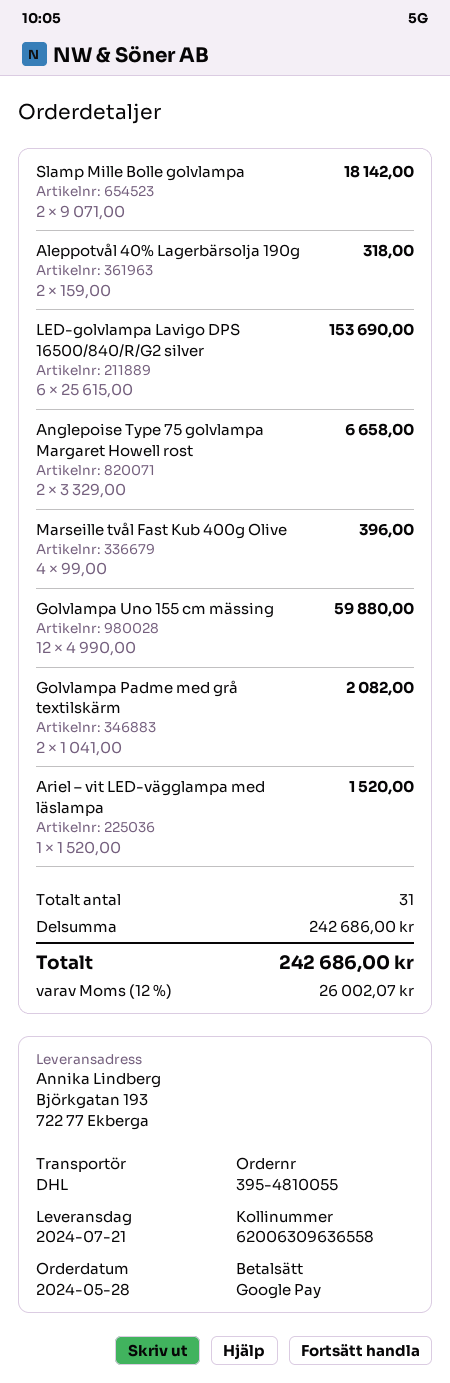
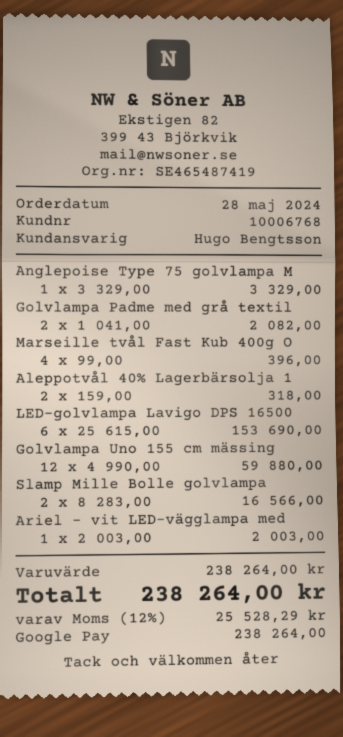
Slamp Mille Bolle golvlampa: 2 x 9071.00 = 18142.00 -> 2 x 8283.00 = 16566.00
Anglepoise Type 75 golvlampa Margaret Howell rost: 2 x 3329.00 = 6658.00 -> 1 x 3329.00 = 3329.00
Ariel – vit LED-vägglampa med läslampa: 1 x 1520.00 = 1520.00 -> 1 x 2003.00 = 2003.00
subtotal: 242686.00 -> 238264.00
tax: 12% = 26002.07 -> 12% = 25528.29
total: 242686.00 -> 238264.00

